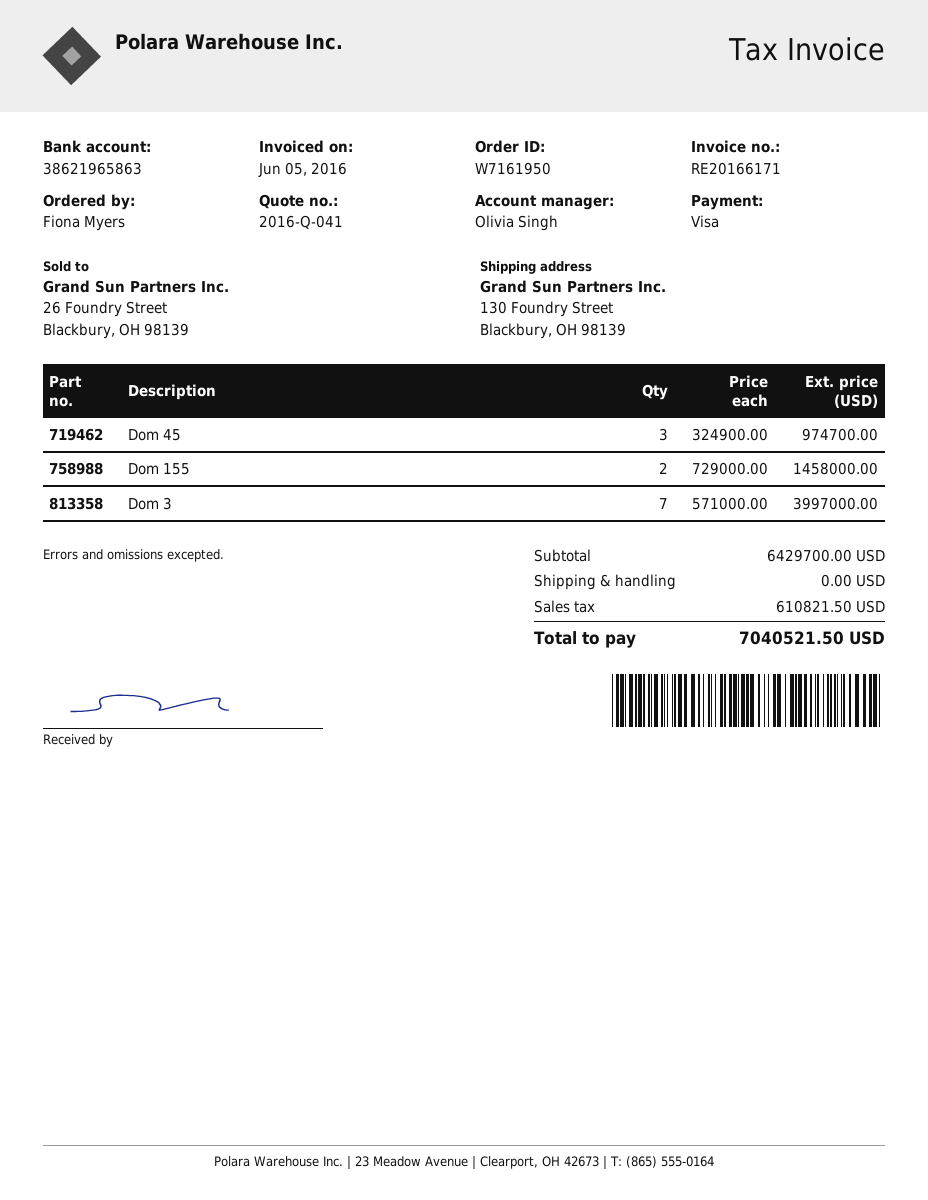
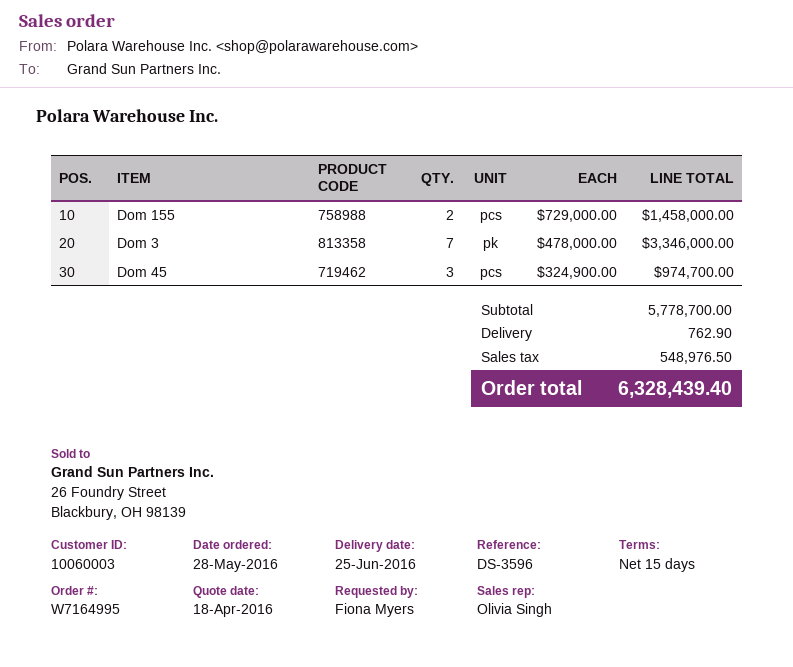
order number: W7161950 -> W7164995
Dom 3: 7 x 571000.00 = 3997000.00 -> 7 x 478000.00 = 3346000.00
subtotal: 6429700.00 -> 5778700.00
shipping: 0.00 -> 762.90
tax: 610821.50 -> 548976.50
total: 7040521.50 -> 6328439.40

